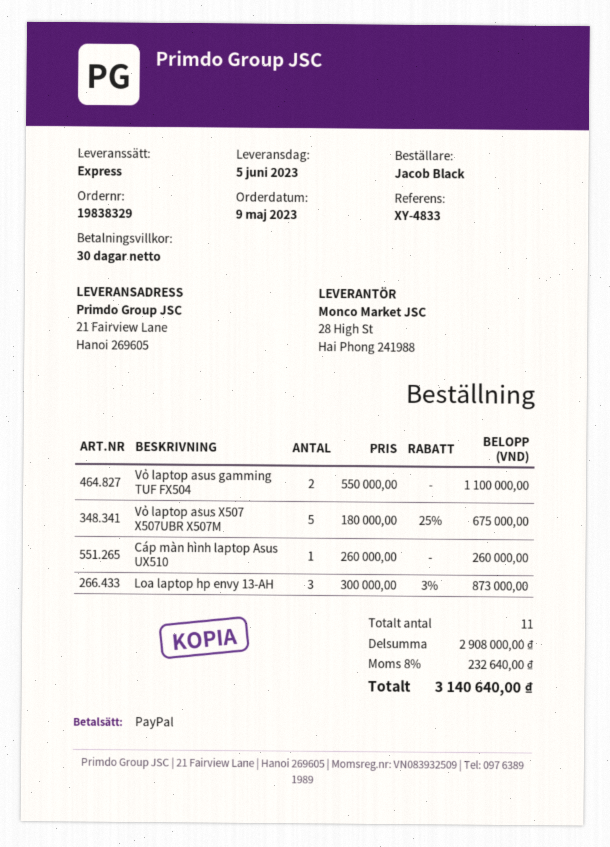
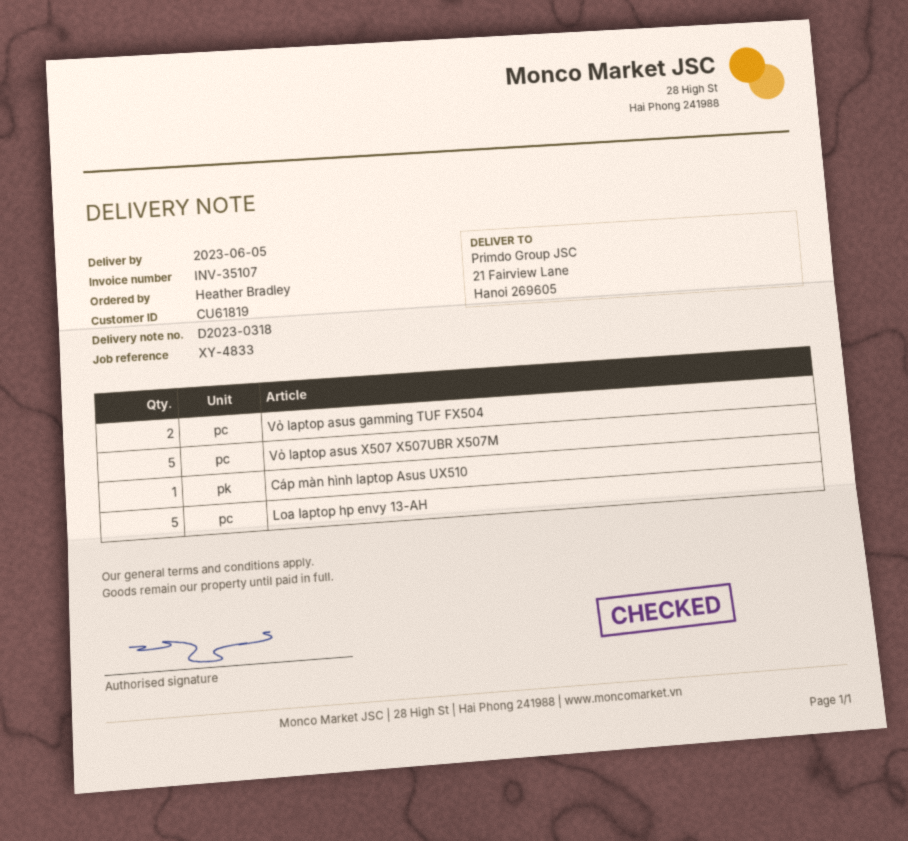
ordered by: Jacob Black -> Heather Bradley
Loa laptop hp envy 13-AH: 3 -> 5

